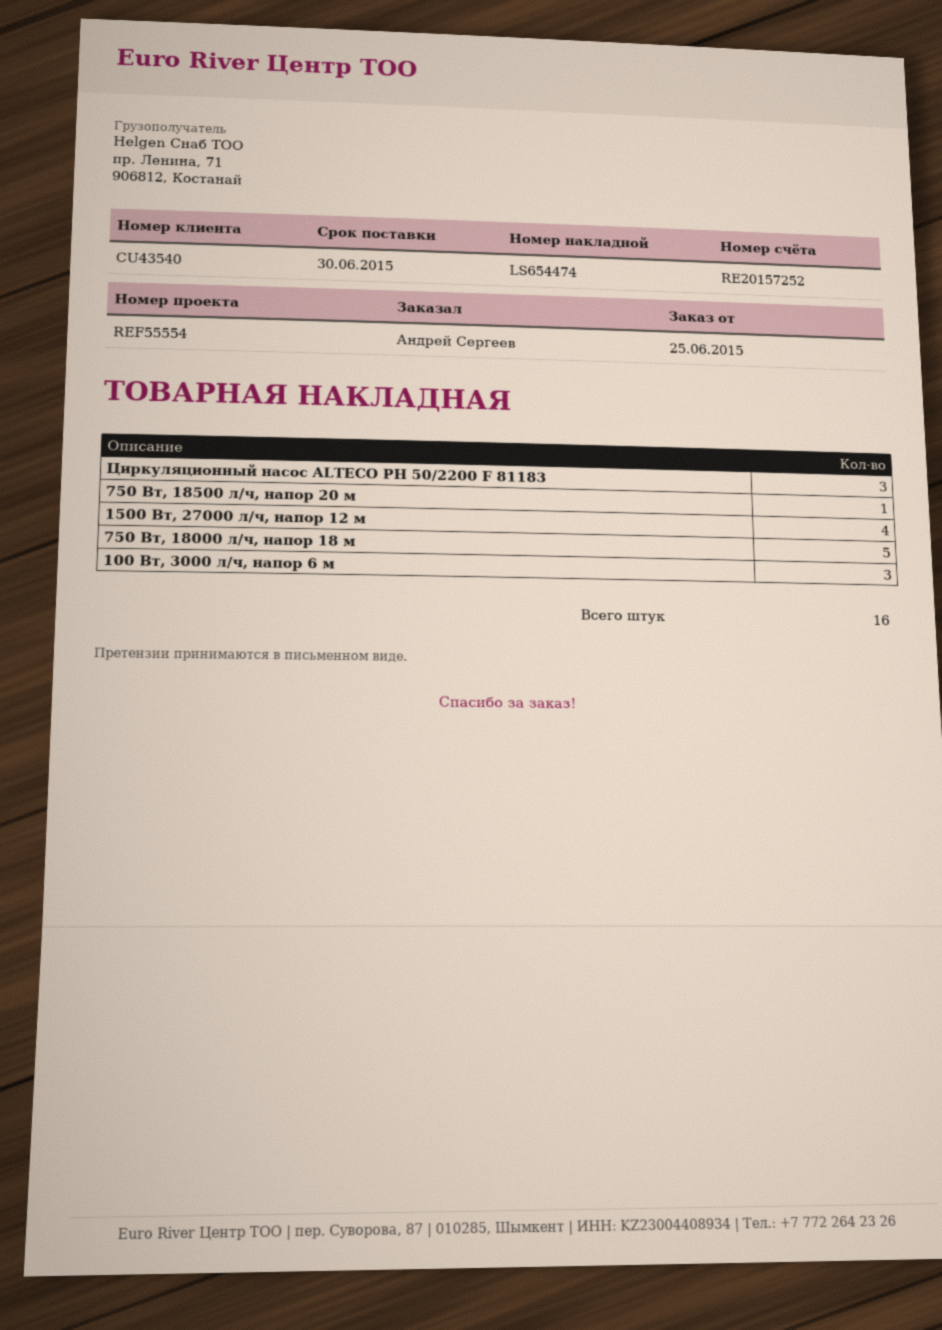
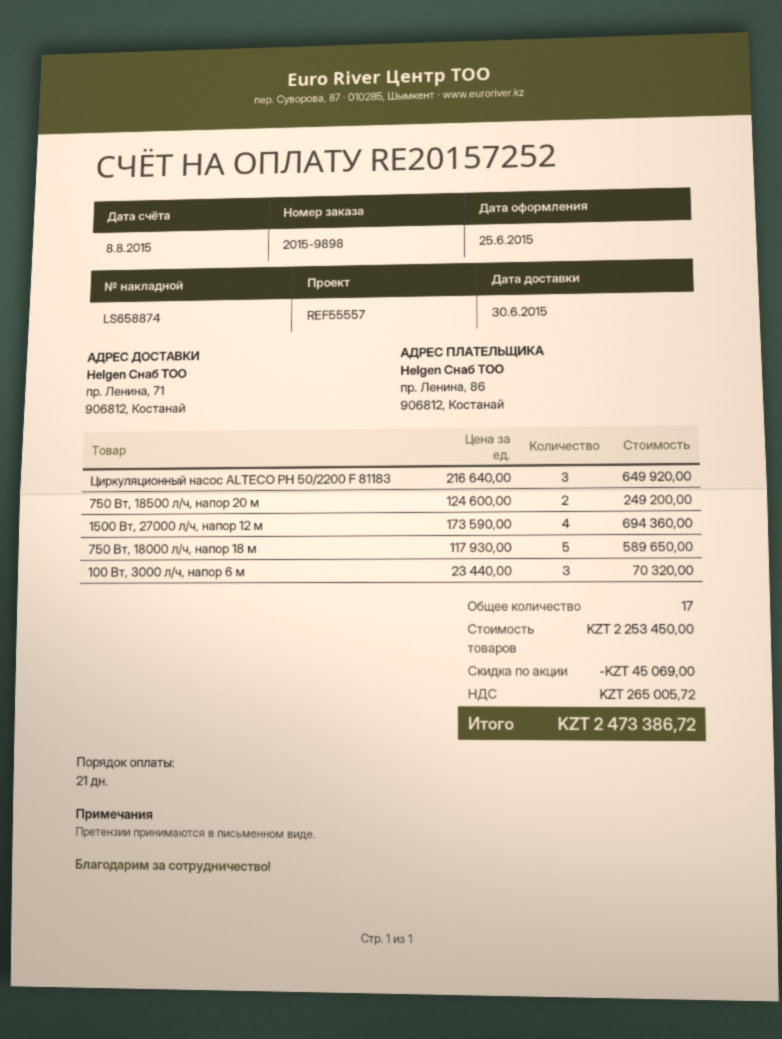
delivery note number: LS654474 -> LS658874
reference: REF55554 -> REF55557
750 Вт, 18500 л/ч, напор 20 м: 1 -> 2
total quantity: 16 -> 17

